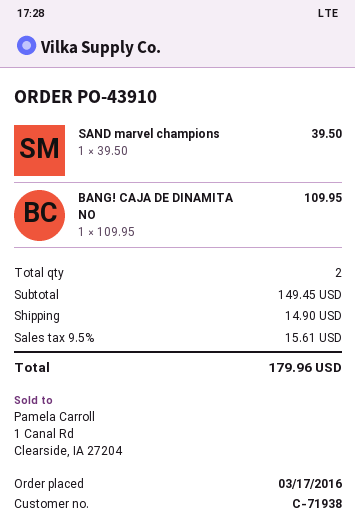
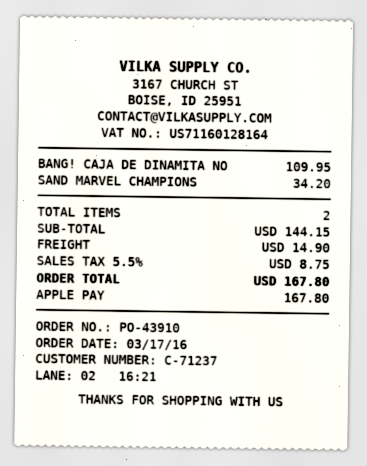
customer number: C-71938 -> C-71237
SAND marvel champions: 1 x 39.50 = 39.50 -> 1 x 34.20 = 34.20
subtotal: 149.45 -> 144.15
tax: 9.5% = 15.61 -> 5.5% = 8.75
total: 179.96 -> 167.80

